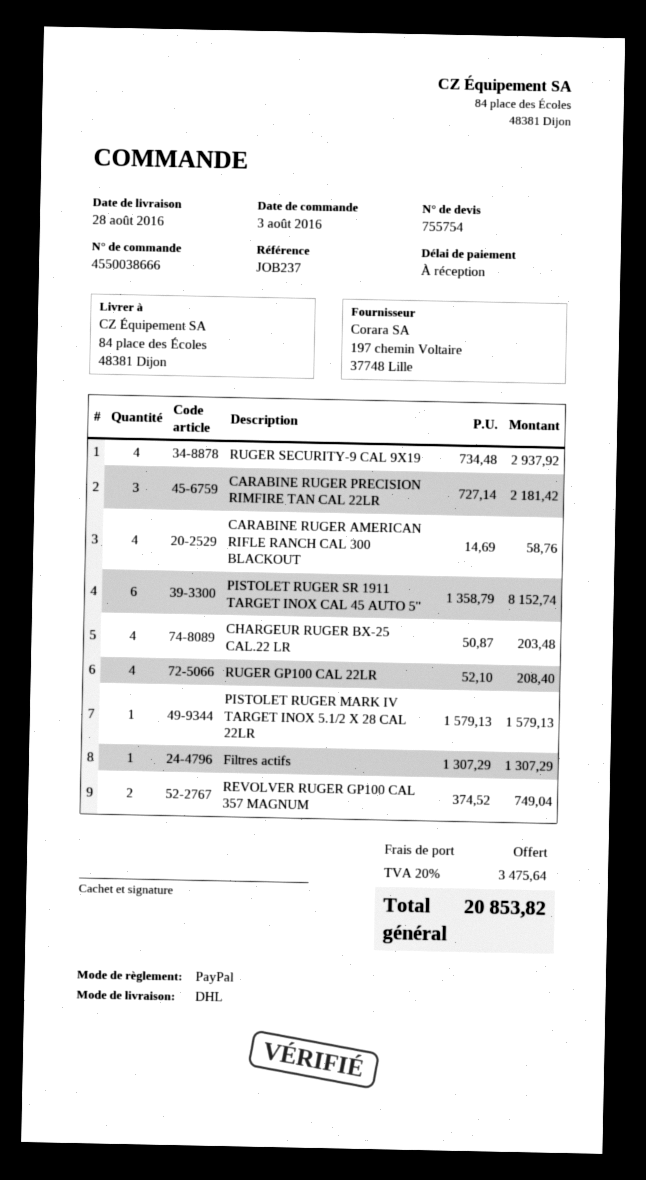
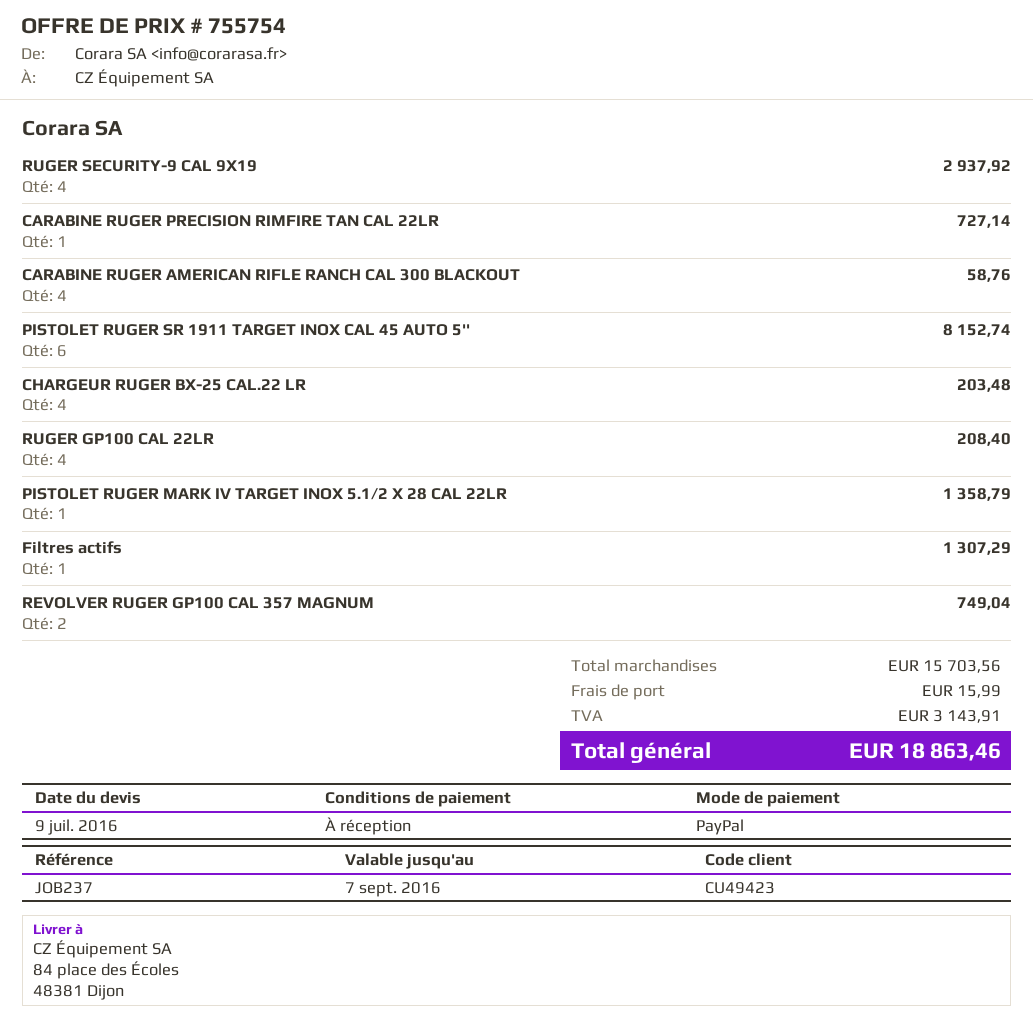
CARABINE RUGER PRECISION RIMFIRE TAN CAL 22LR: 3 for 2181.42 -> 1 for 727.14
PISTOLET RUGER MARK IV TARGET INOX 5.1/2 X 28 CAL 22LR: 1 for 1579.13 -> 1 for 1358.79
shipping: 0.00 -> 15.99
tax: 3475.64 -> 3143.91
total: 20853.82 -> 18863.46

